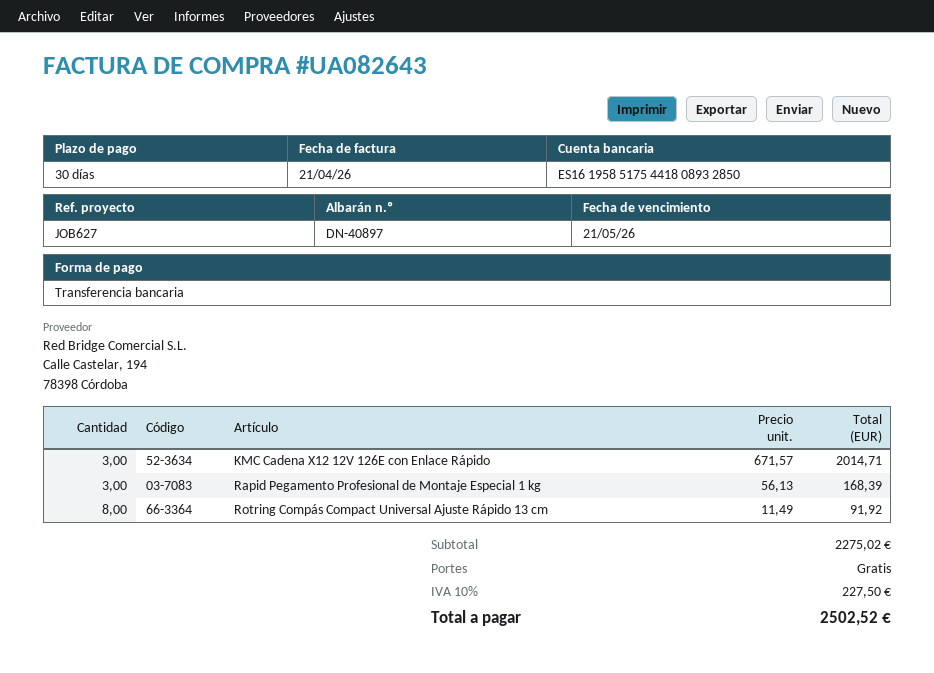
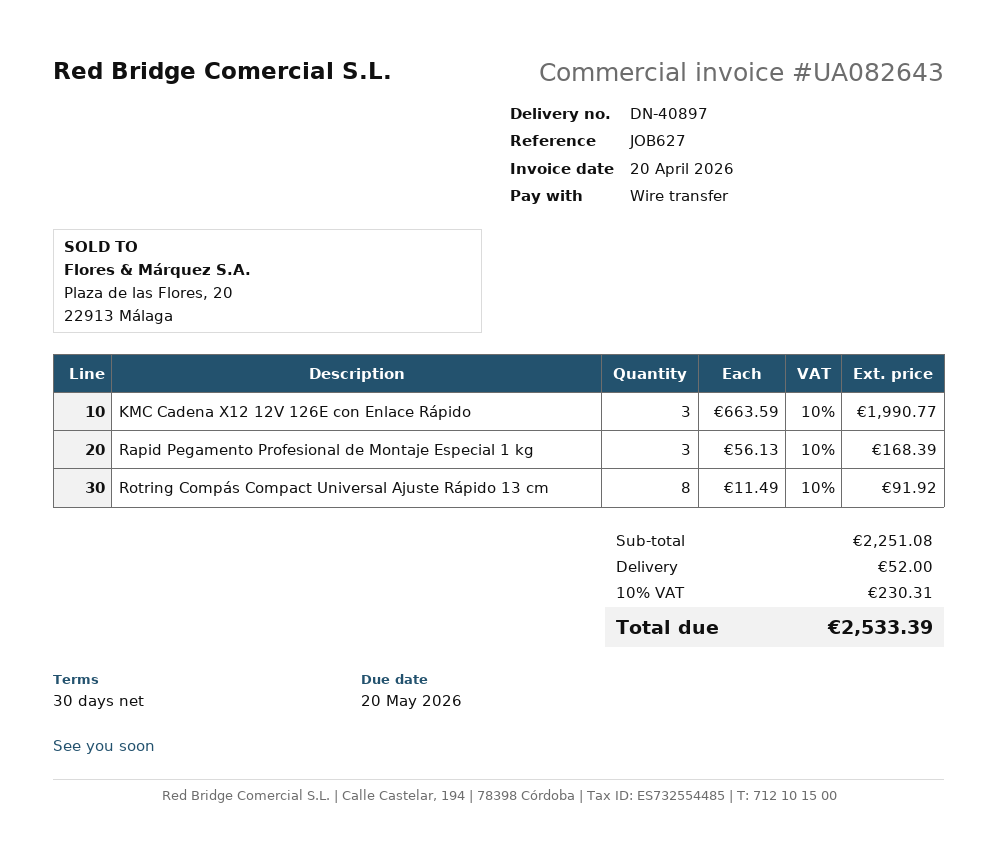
invoice date: 2026-04-21 -> 2026-04-20
due date: 2026-05-21 -> 2026-05-20
KMC Cadena X12 12V 126E con Enlace Rápido: 3 x 671.57 = 2014.71 -> 3 x 663.59 = 1990.77
subtotal: 2275.02 -> 2251.08
shipping: 0.00 -> 52.00
tax: 10% = 227.50 -> 10% = 230.31
total: 2502.52 -> 2533.39

